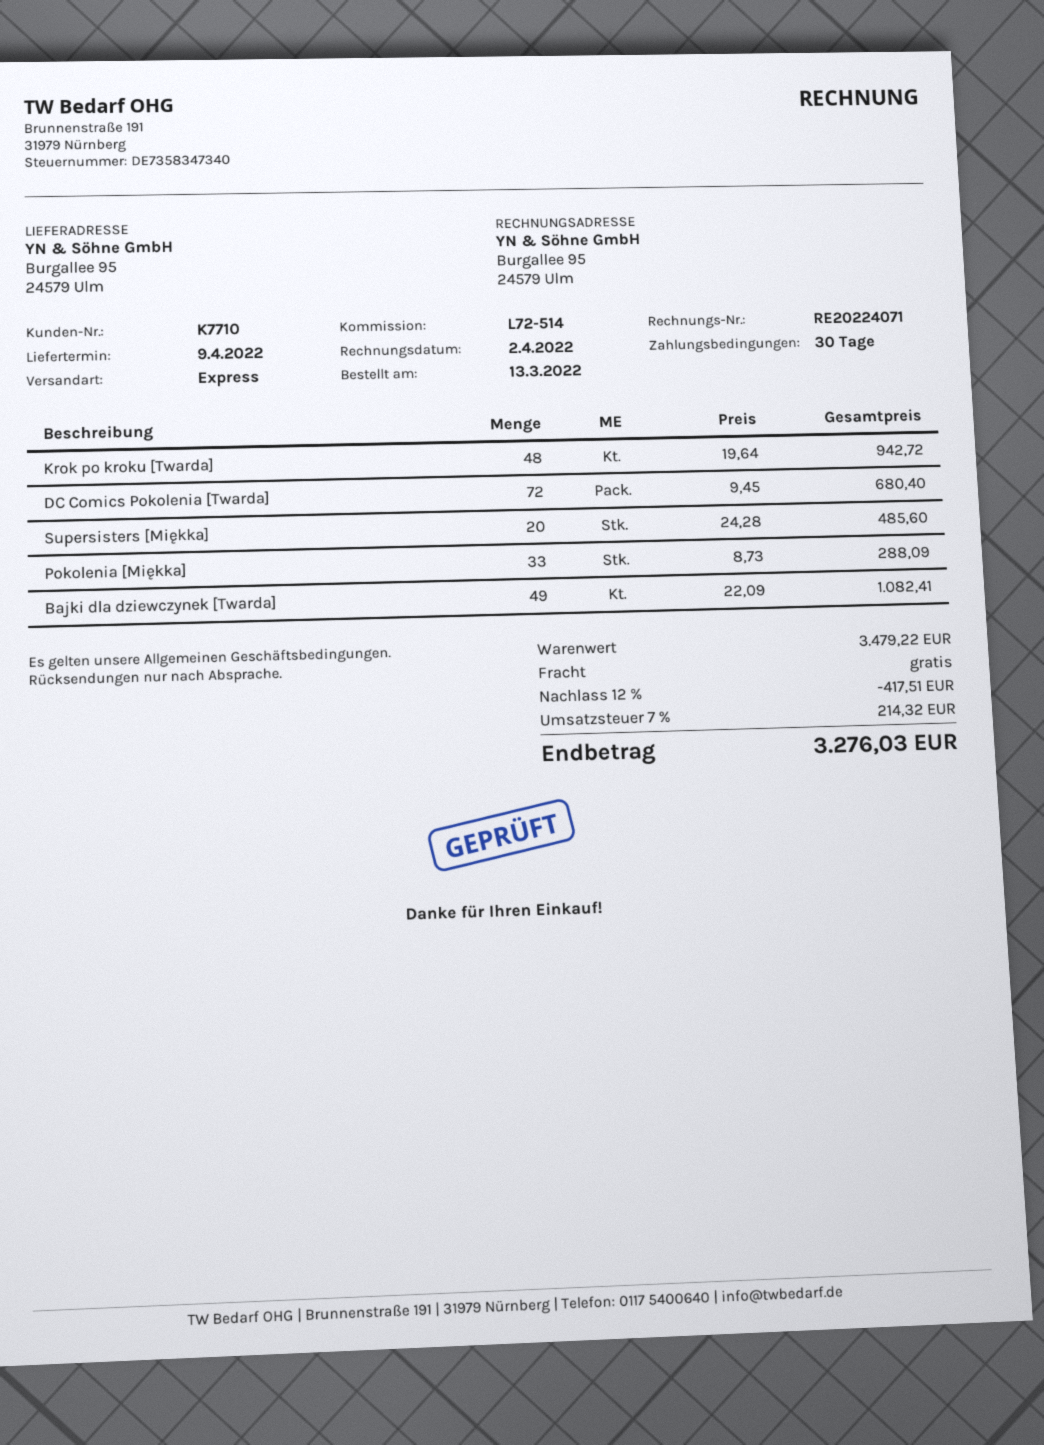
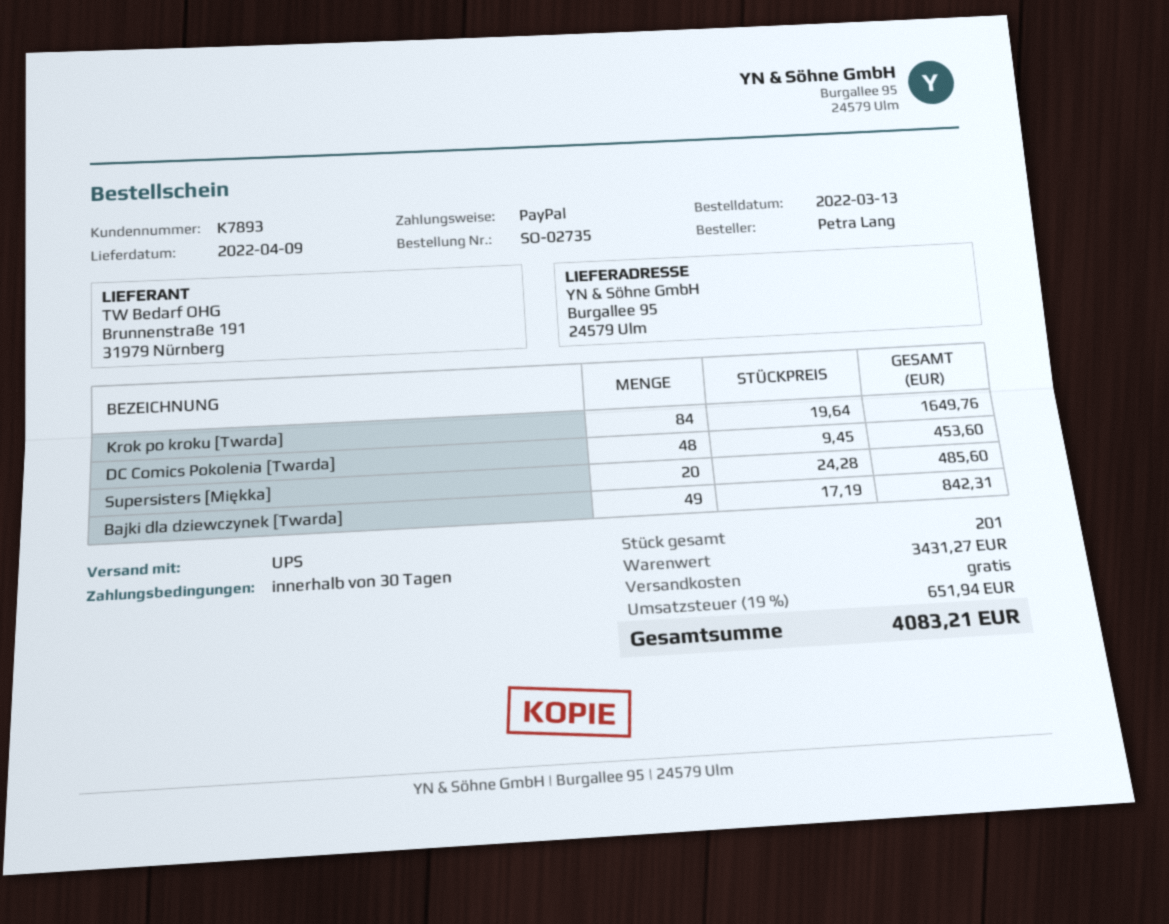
customer number: K7710 -> K7893
shipping method: express -> UPS
Krok po kroku [Twarda]: 48 x 19.64 = 942.72 -> 84 x 19.64 = 1649.76
DC Comics Pokolenia [Twarda]: 72 x 9.45 = 680.40 -> 48 x 9.45 = 453.60
Pokolenia [Miękka]: 33 x 8.73 = 288.09 -> none
Bajki dla dziewczynek [Twarda]: 49 x 22.09 = 1082.41 -> 49 x 17.19 = 842.31
subtotal: 3479.22 -> 3431.27
discount: 12% = 417.51 -> none
tax: 7% = 214.32 -> 19% = 651.94
total: 3276.03 -> 4083.21

